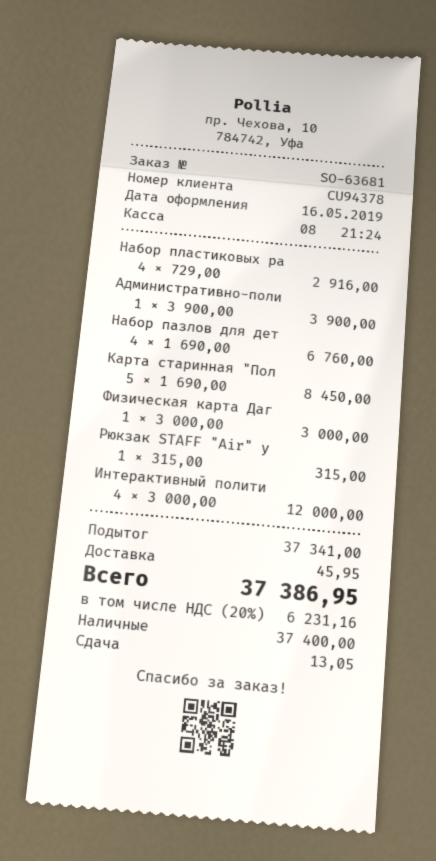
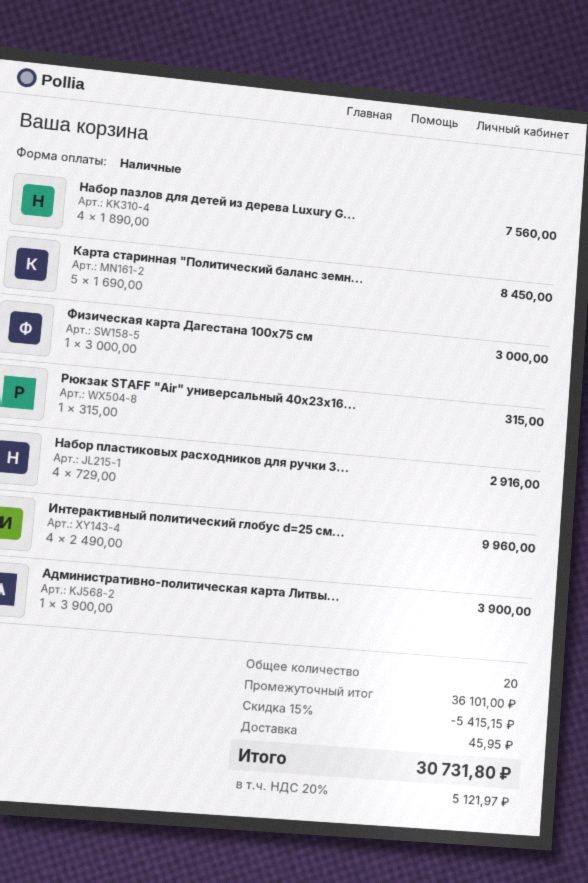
Набор пазлов для дет: 4 x 1690.00 = 6760.00 -> 4 x 1890.00 = 7560.00
Интерактивный полити: 4 x 3000.00 = 12000.00 -> 4 x 2490.00 = 9960.00
subtotal: 37341.00 -> 36101.00
discount: none -> 15% = 5415.15
tax: 20% = 6231.16 -> 20% = 5121.97
total: 37386.95 -> 30731.80

